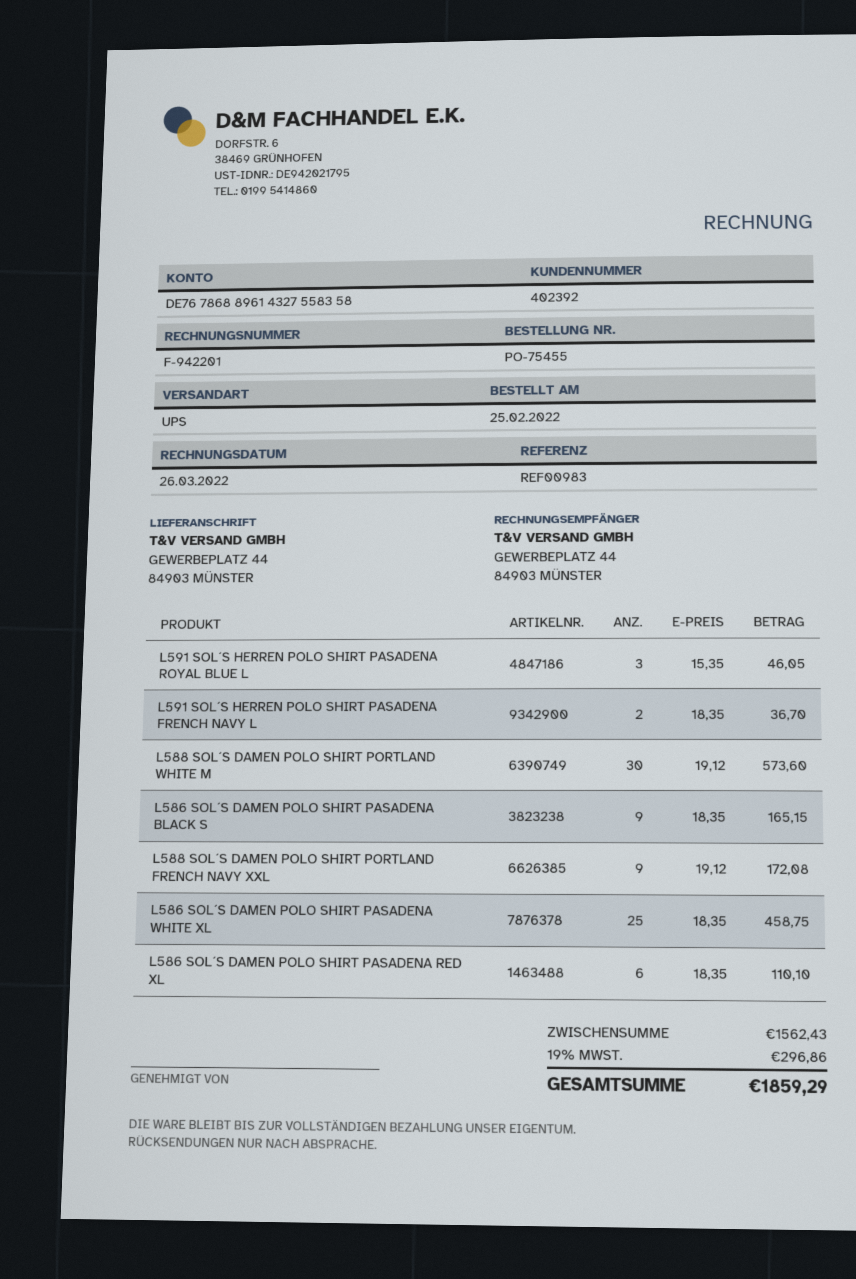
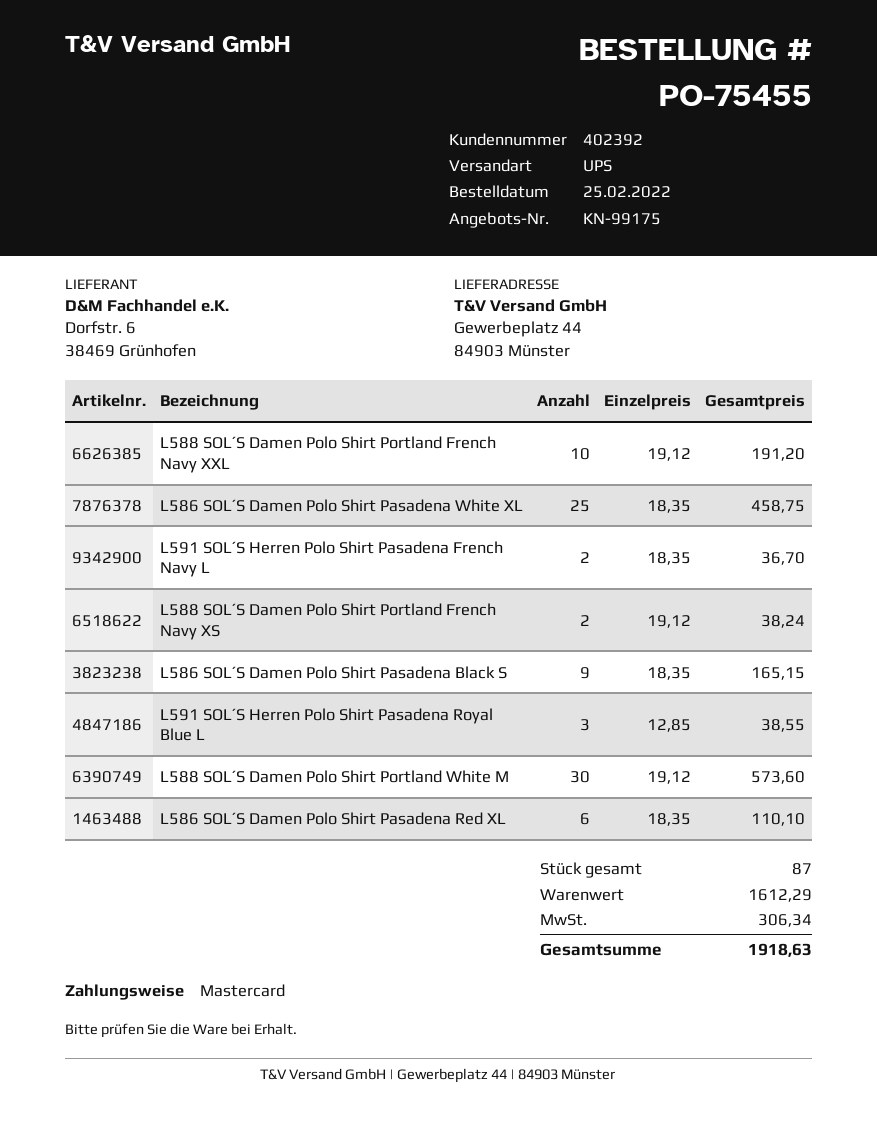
L591 SOL´S HERREN POLO SHIRT PASADENA ROYAL BLUE L: 3 x 15.35 = 46.05 -> 3 x 12.85 = 38.55
L588 SOL´S DAMEN POLO SHIRT PORTLAND FRENCH NAVY XXL: 9 x 19.12 = 172.08 -> 10 x 19.12 = 191.20
L588 SOL´S Damen Polo Shirt Portland French Navy XS: none -> 2 x 19.12 = 38.24
subtotal: 1562.43 -> 1612.29
tax: 296.86 -> 306.34
total: 1859.29 -> 1918.63

